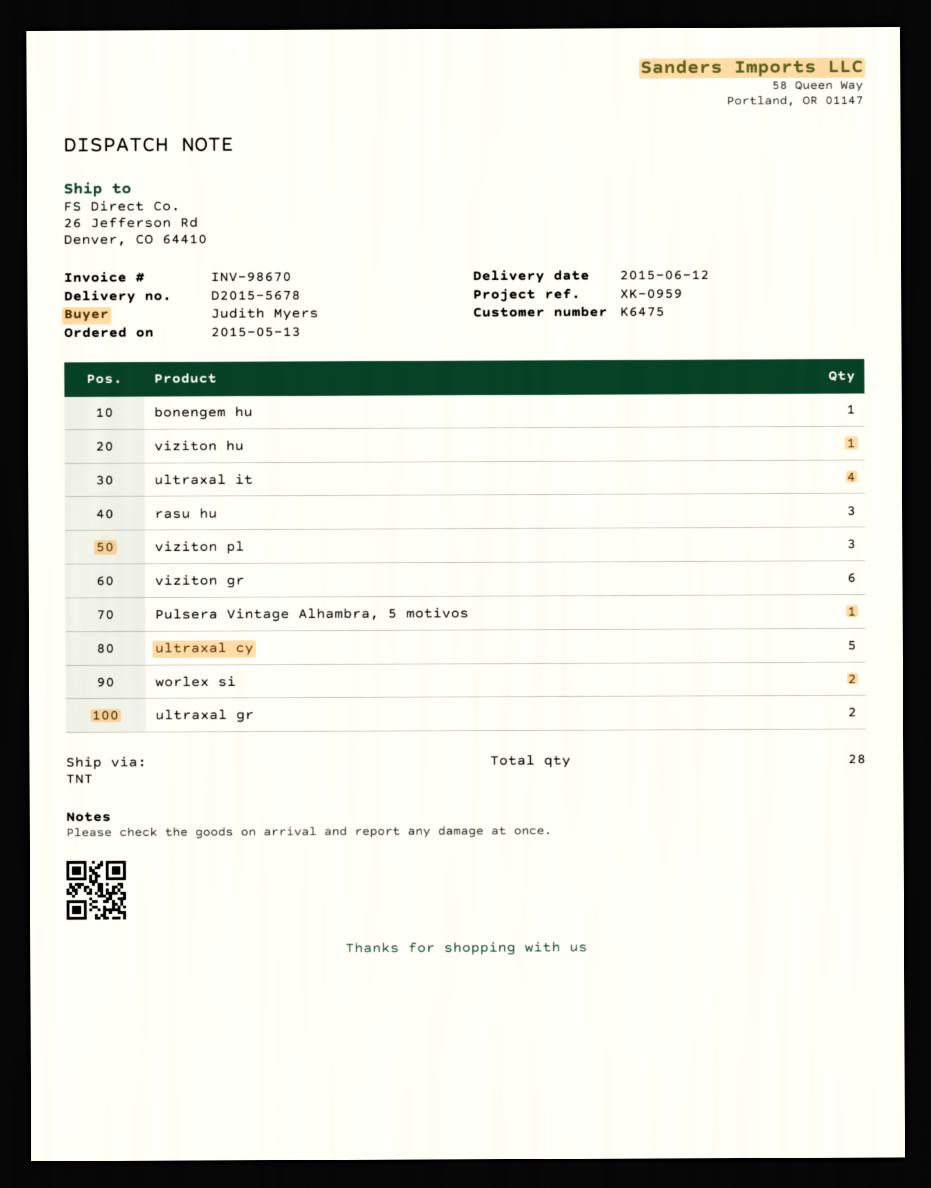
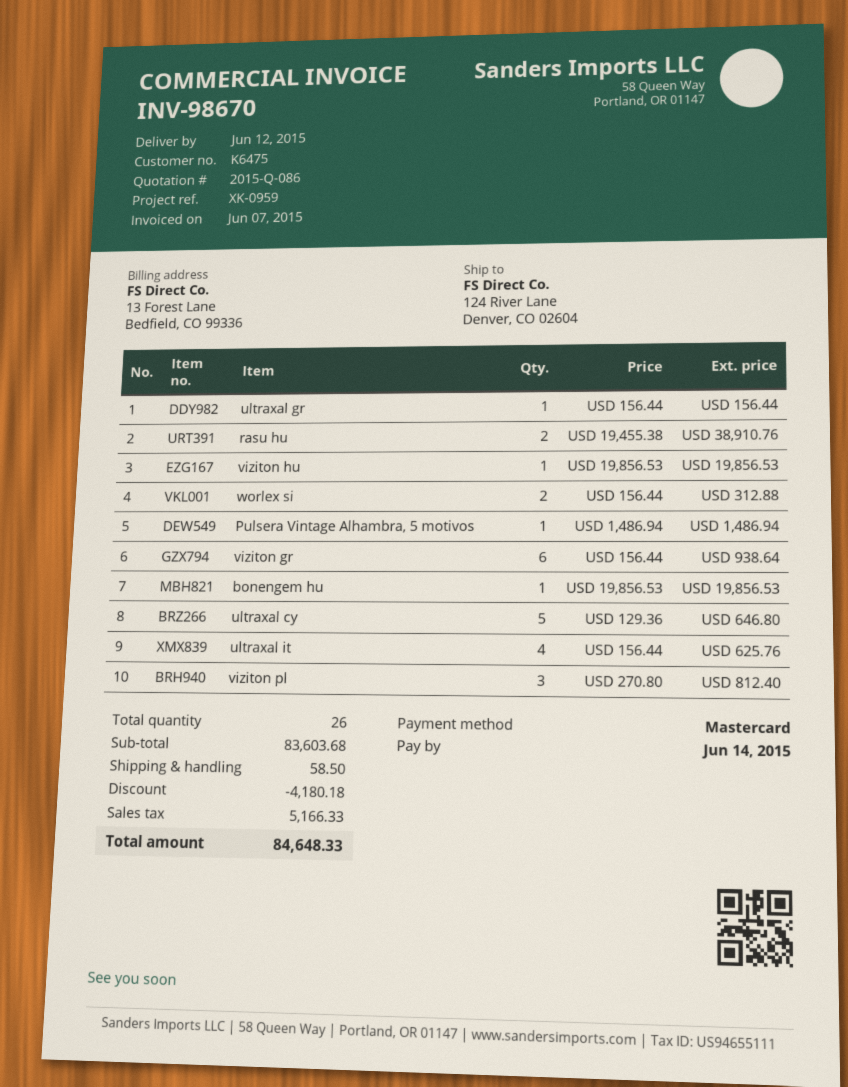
ship to: 26 Jefferson Rd, Denver, CO 64410 -> 124 River Lane, Denver, CO 02604
rasu hu: 3 -> 2
ultraxal gr: 2 -> 1
total quantity: 28 -> 26

